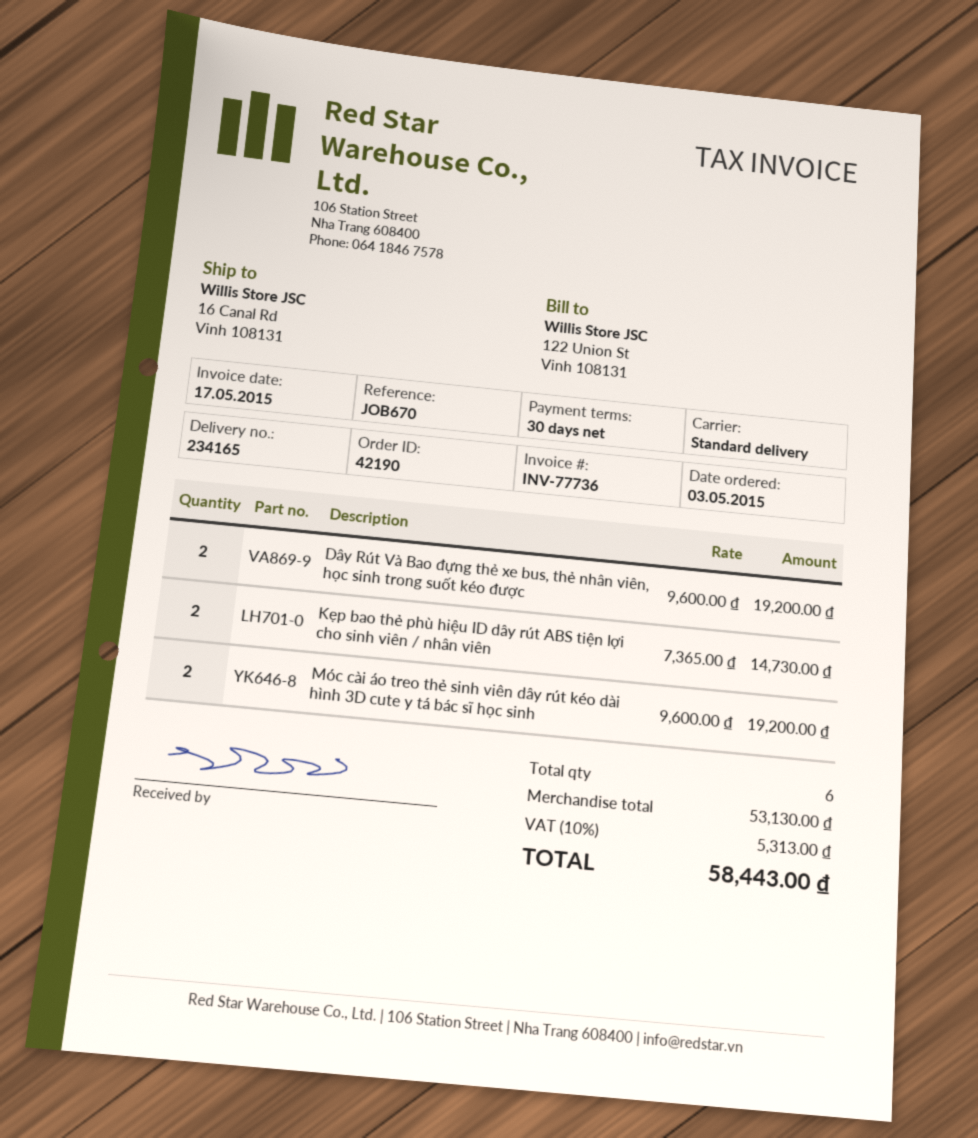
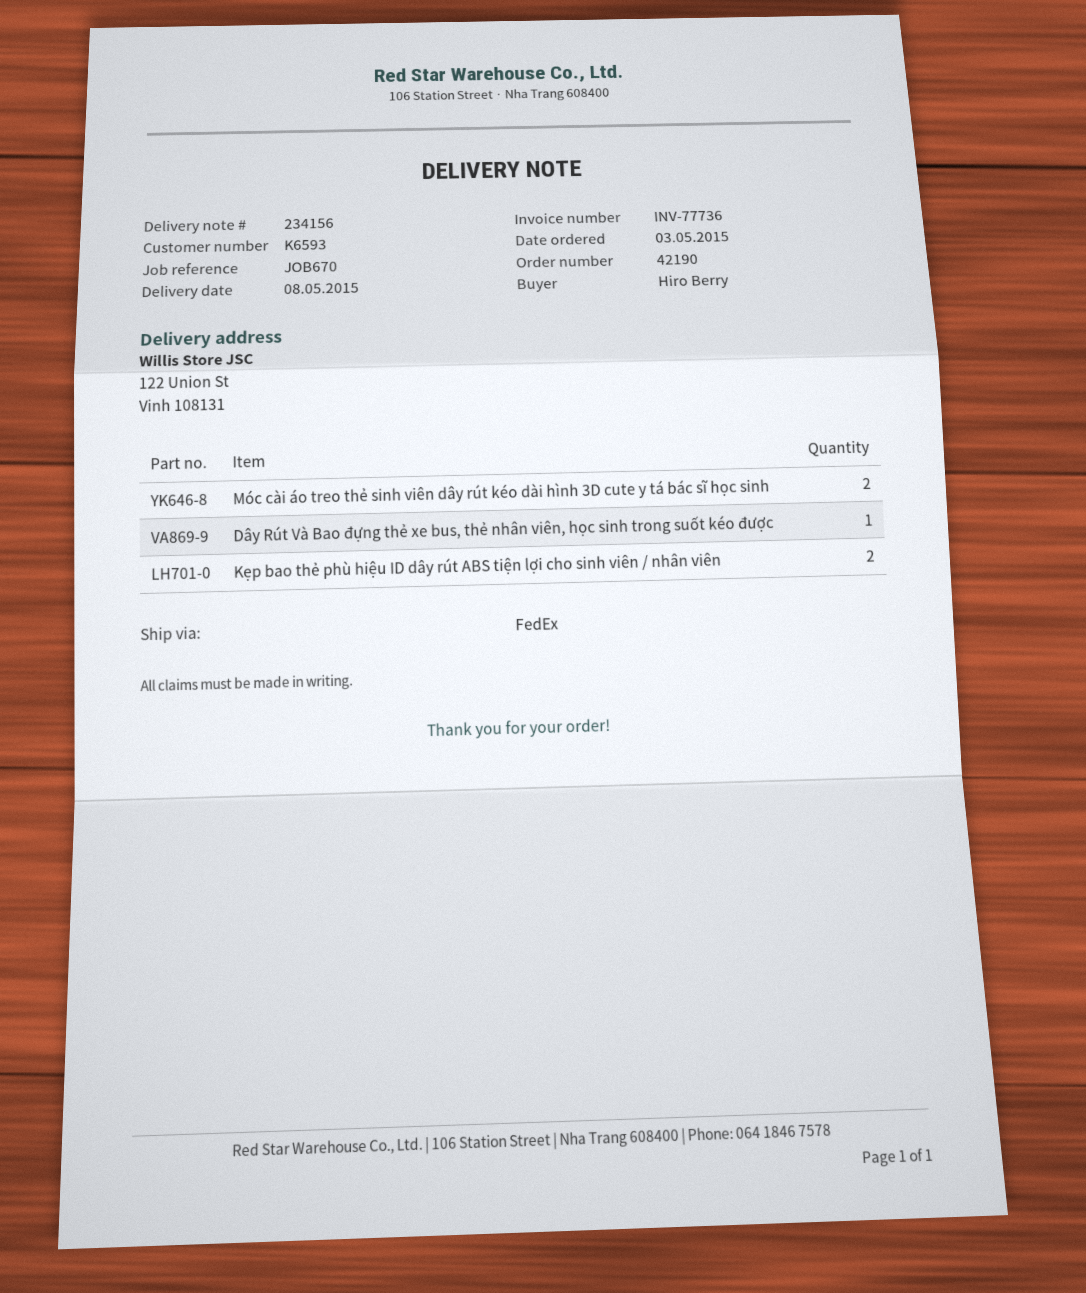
delivery note number: 234165 -> 234156
shipping method: standard -> FedEx
ship to: 16 Canal Rd, Vinh 108131 -> 122 Union St, Vinh 108131
Dây Rút Và Bao đựng thẻ xe bus, thẻ nhân viên, học sinh trong suốt kéo được: 2 -> 1

